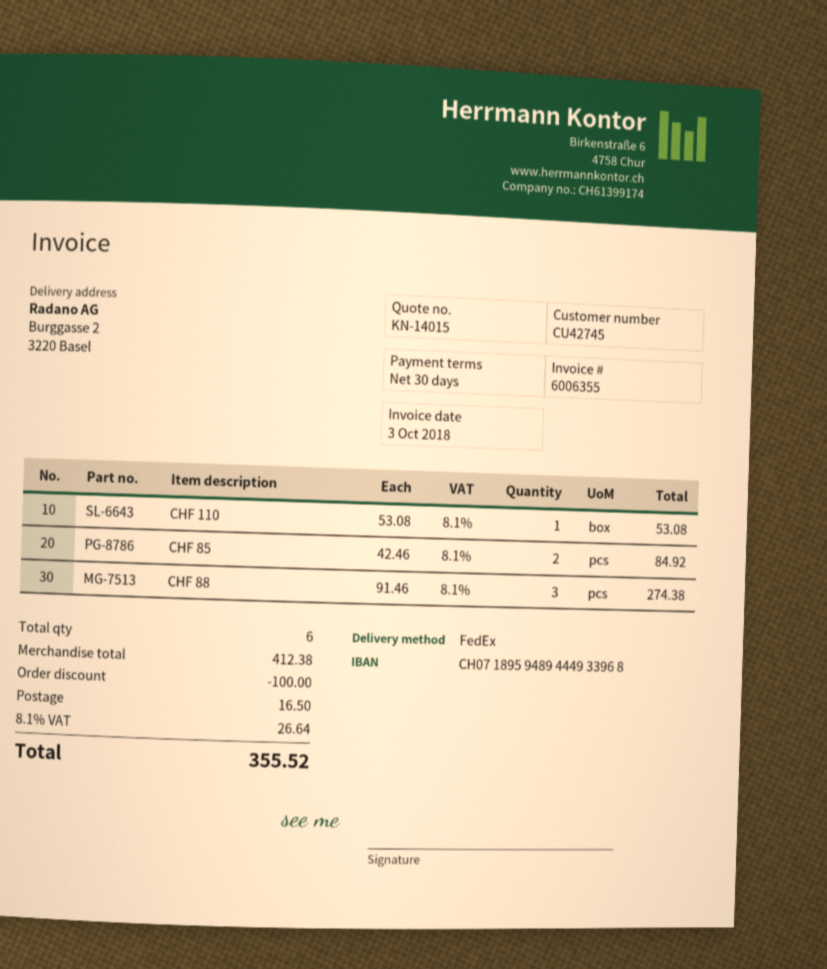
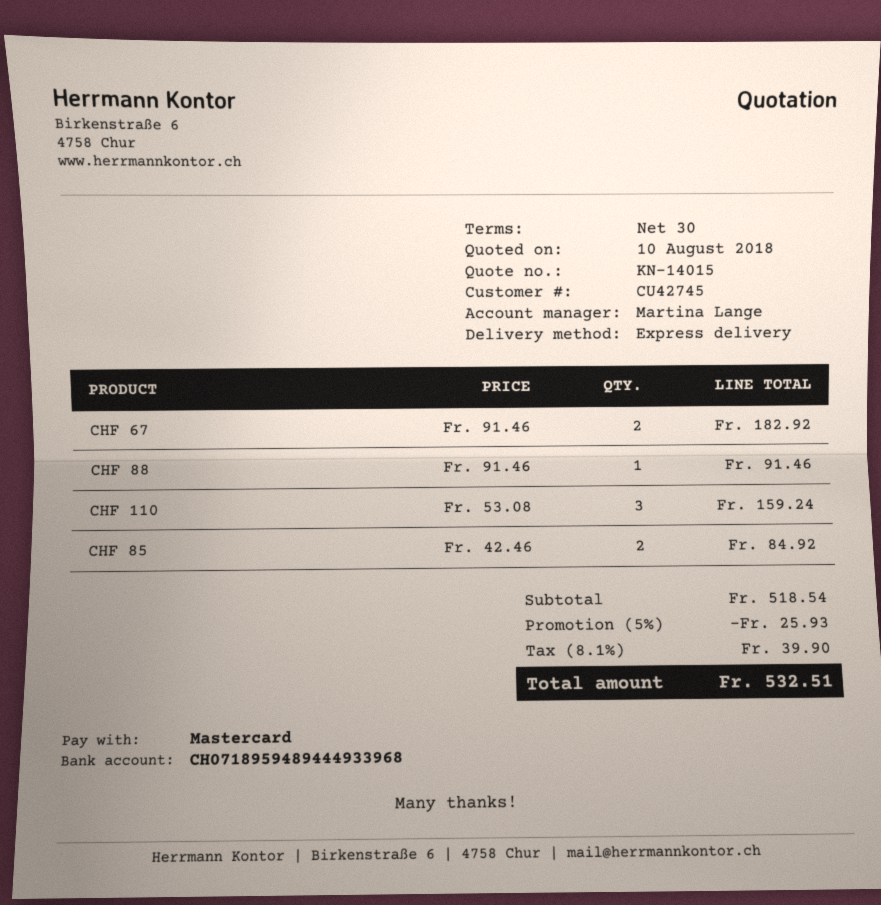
shipping method: FedEx -> express
CHF 110: 1 x 53.08 = 53.08 -> 3 x 53.08 = 159.24
CHF 88: 3 x 91.46 = 274.38 -> 1 x 91.46 = 91.46
CHF 67: none -> 2 x 91.46 = 182.92
subtotal: 412.38 -> 518.54
discount: 100.00 -> 25.93
shipping: 16.50 -> none
tax: 8.1% = 26.64 -> 8.1% = 39.90
total: 355.52 -> 532.51

